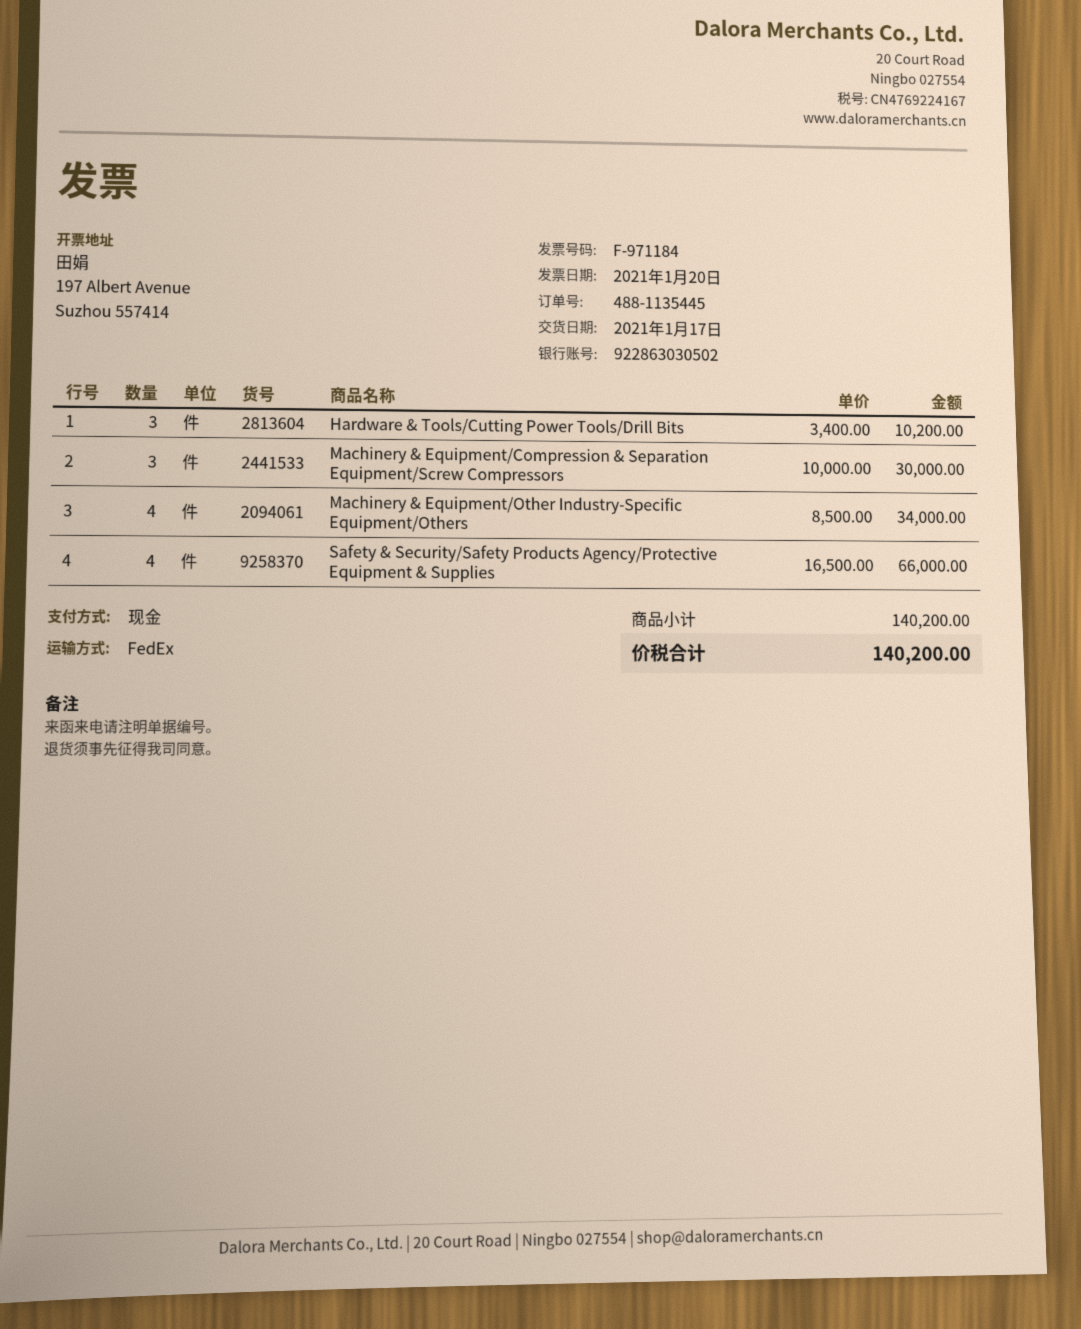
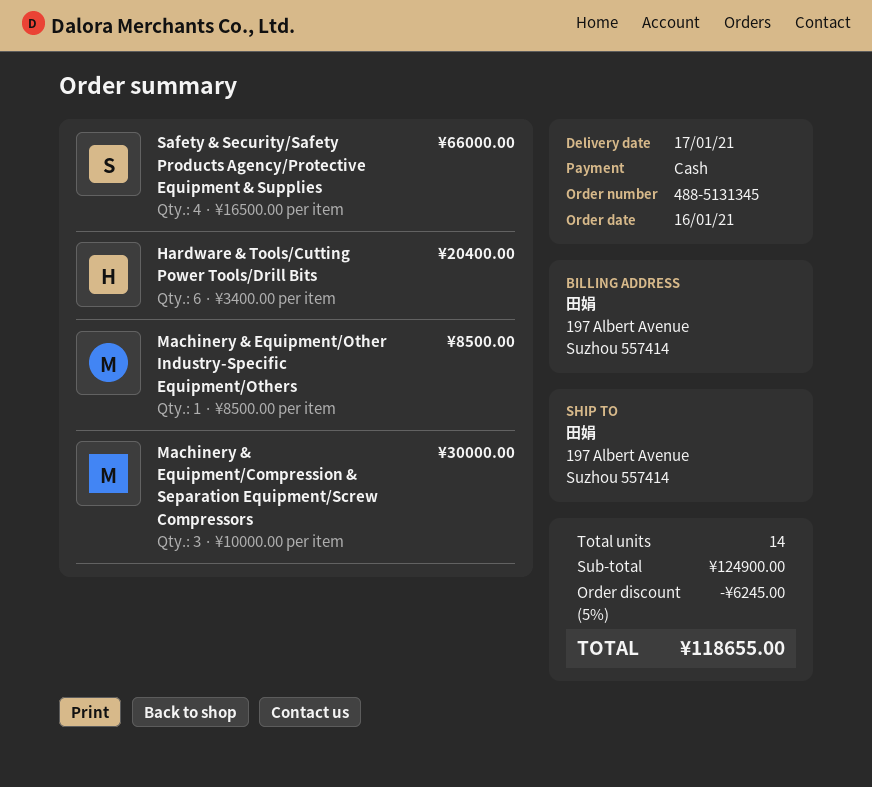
order number: 488-1135445 -> 488-5131345
Hardware & Tools/Cutting Power Tools/Drill Bits: 3 x 3400.00 = 10200.00 -> 6 x 3400.00 = 20400.00
Machinery & Equipment/Other Industry-Specific Equipment/Others: 4 x 8500.00 = 34000.00 -> 1 x 8500.00 = 8500.00
subtotal: 140200.00 -> 124900.00
discount: none -> 5% = 6245.00
total: 140200.00 -> 118655.00

